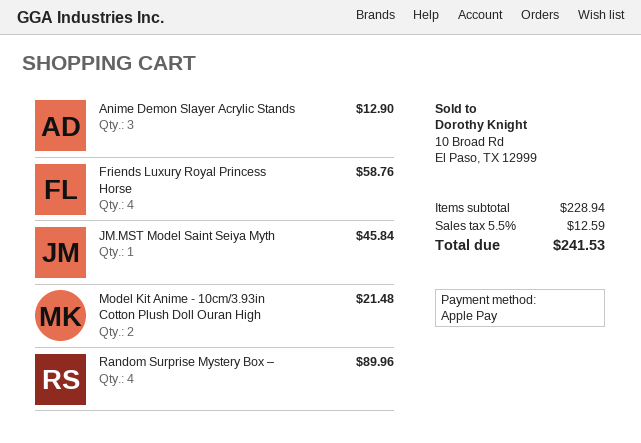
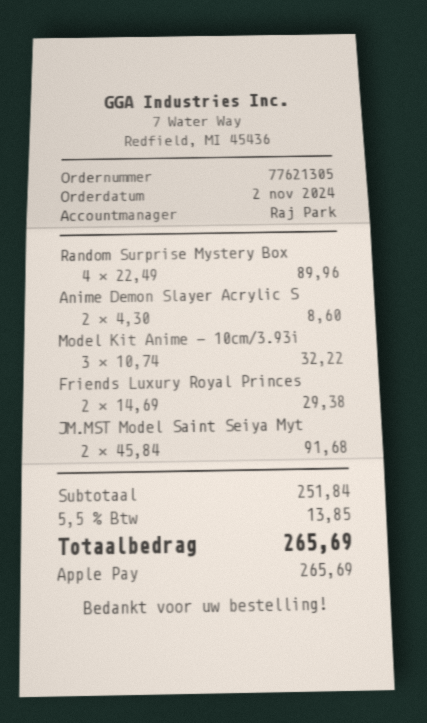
Anime Demon Slayer Acrylic Stands: 3 for 12.90 -> 2 for 8.60
Friends Luxury Royal Princess Horse: 4 for 58.76 -> 2 for 29.38
JM.MST Model Saint Seiya Myth: 1 for 45.84 -> 2 for 91.68
Model Kit Anime - 10cm/3.93in Cotton Plush Doll Ouran High: 2 for 21.48 -> 3 for 32.22
subtotal: 228.94 -> 251.84
tax: 5.5% = 12.59 -> 5.5% = 13.85
total: 241.53 -> 265.69

